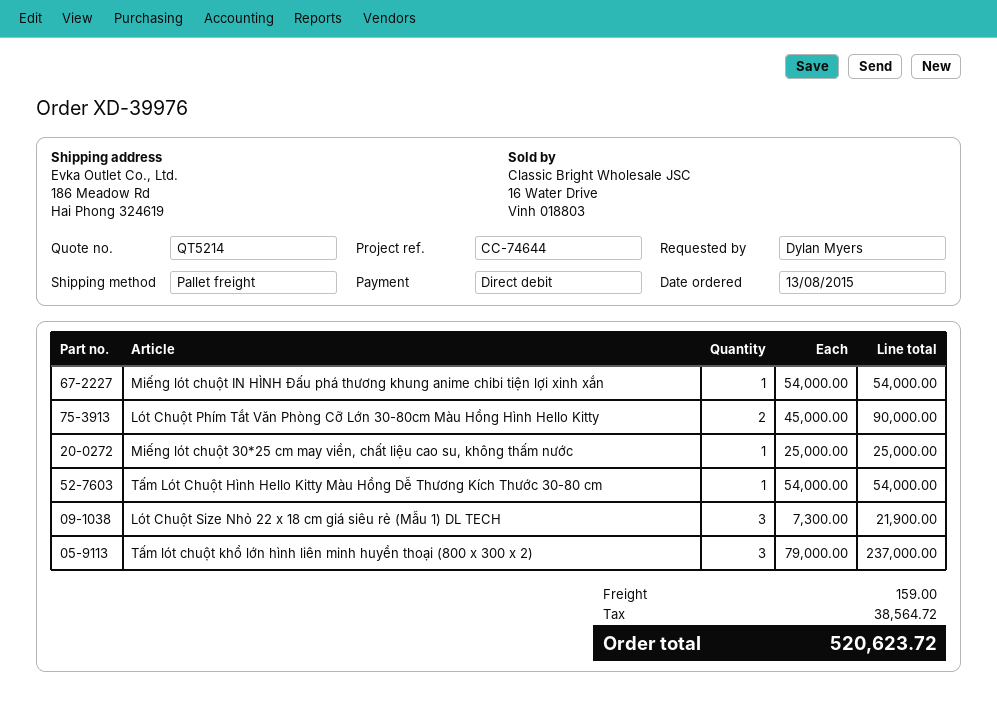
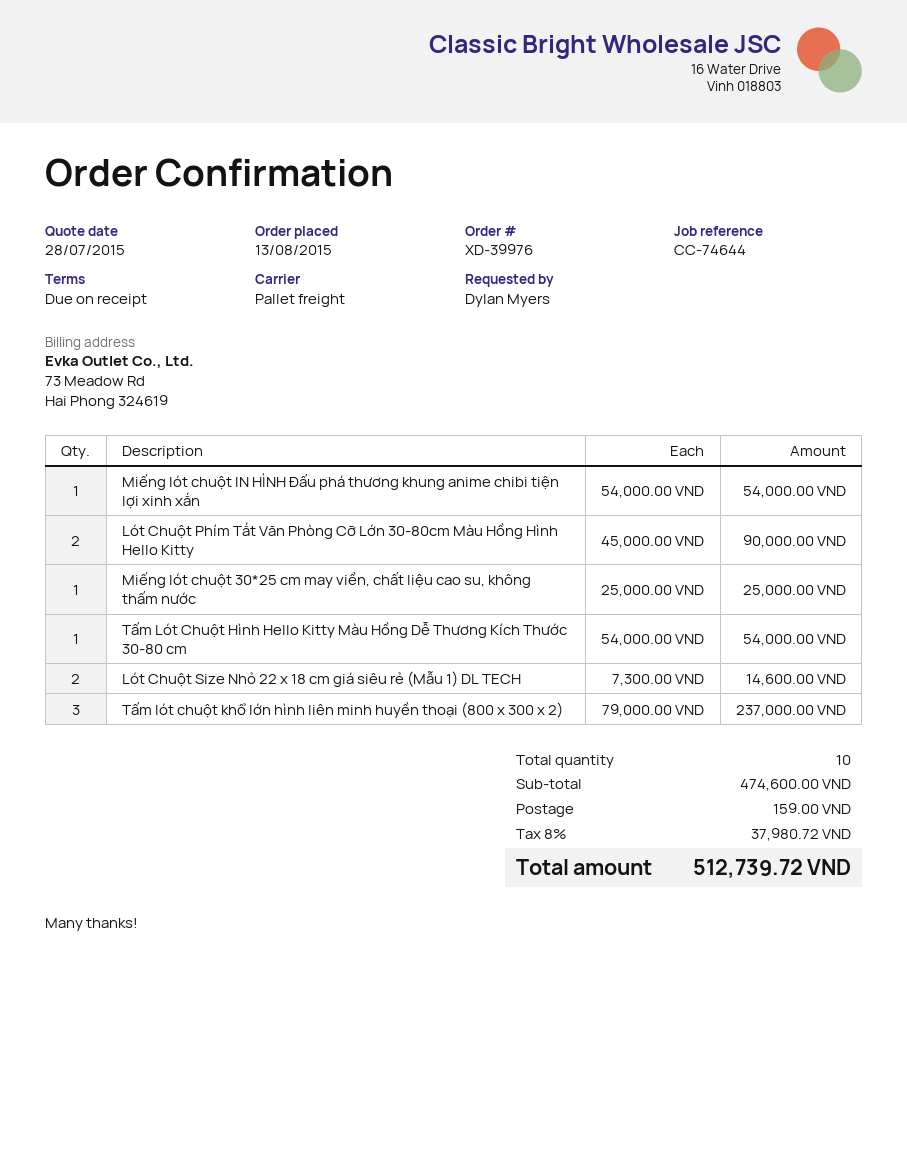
Lót Chuột Size Nhỏ 22 x 18 cm giá siêu rẻ (Mẫu 1) DL TECH: 3 x 7300.00 = 21900.00 -> 2 x 7300.00 = 14600.00
tax: 38564.72 -> 37980.72
total: 520623.72 -> 512739.72

